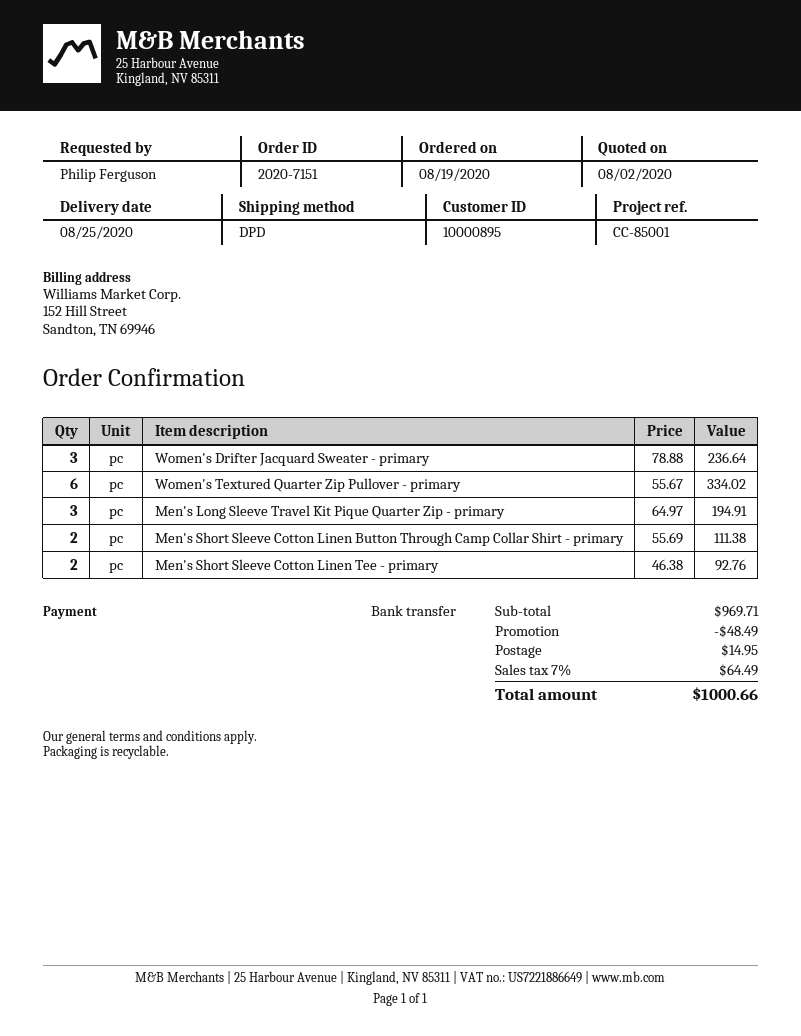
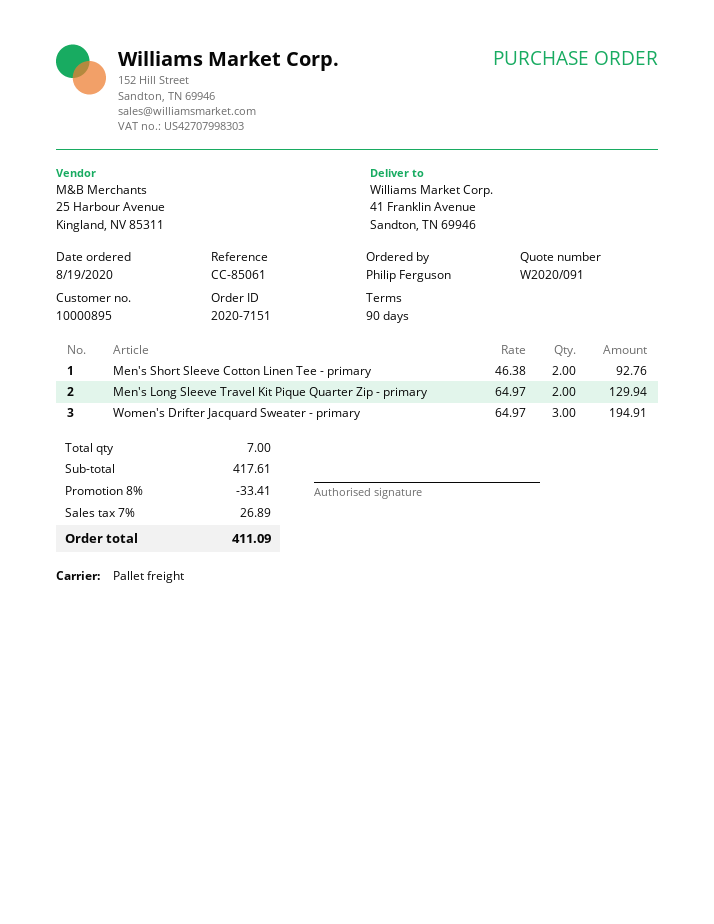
reference: CC-85001 -> CC-85061
shipping method: DPD -> pallet freight
Women's Drifter Jacquard Sweater - primary: 3 x 78.88 = 236.64 -> 3 x 64.97 = 194.91
Women's Textured Quarter Zip Pullover - primary: 6 x 55.67 = 334.02 -> none
Men's Long Sleeve Travel Kit Pique Quarter Zip - primary: 3 x 64.97 = 194.91 -> 2 x 64.97 = 129.94
Men's Short Sleeve Cotton Linen Button Through Camp Collar Shirt - primary: 2 x 55.69 = 111.38 -> none
subtotal: 969.71 -> 417.61
discount: 48.49 -> 33.41
shipping: 14.95 -> none
tax: 7% = 64.49 -> 7% = 26.89
total: 1000.66 -> 411.09

